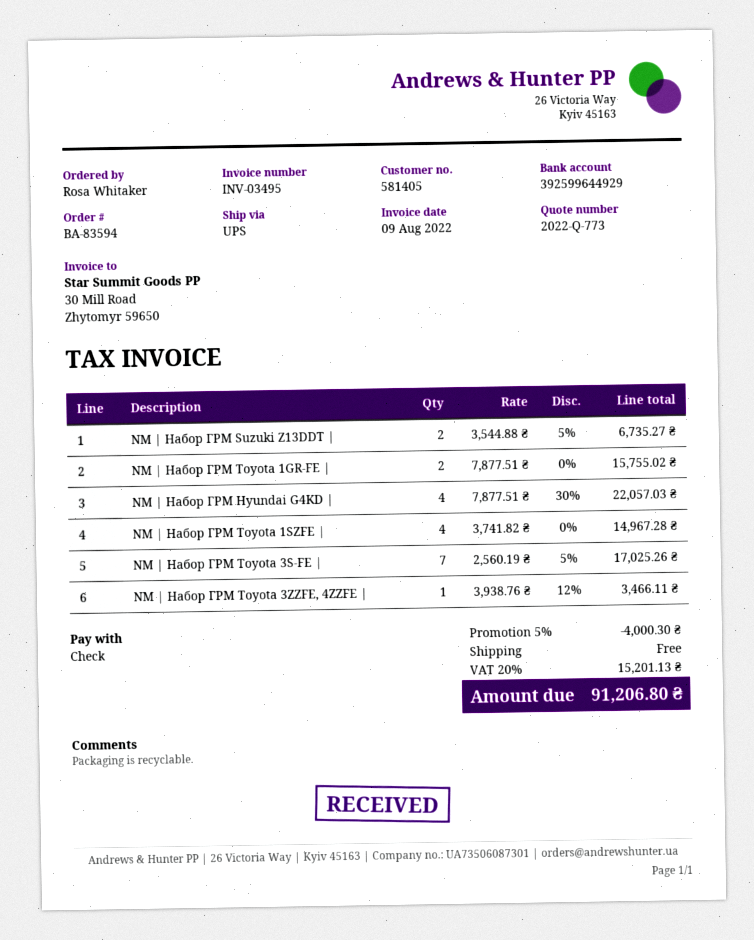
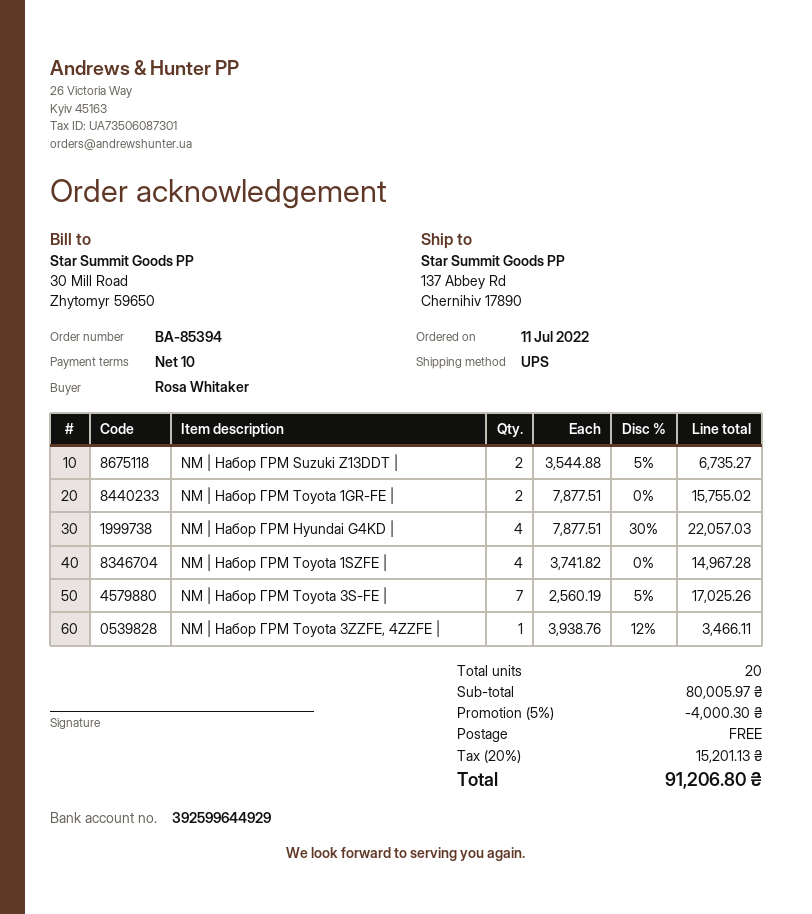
order number: BA-83594 -> BA-85394

